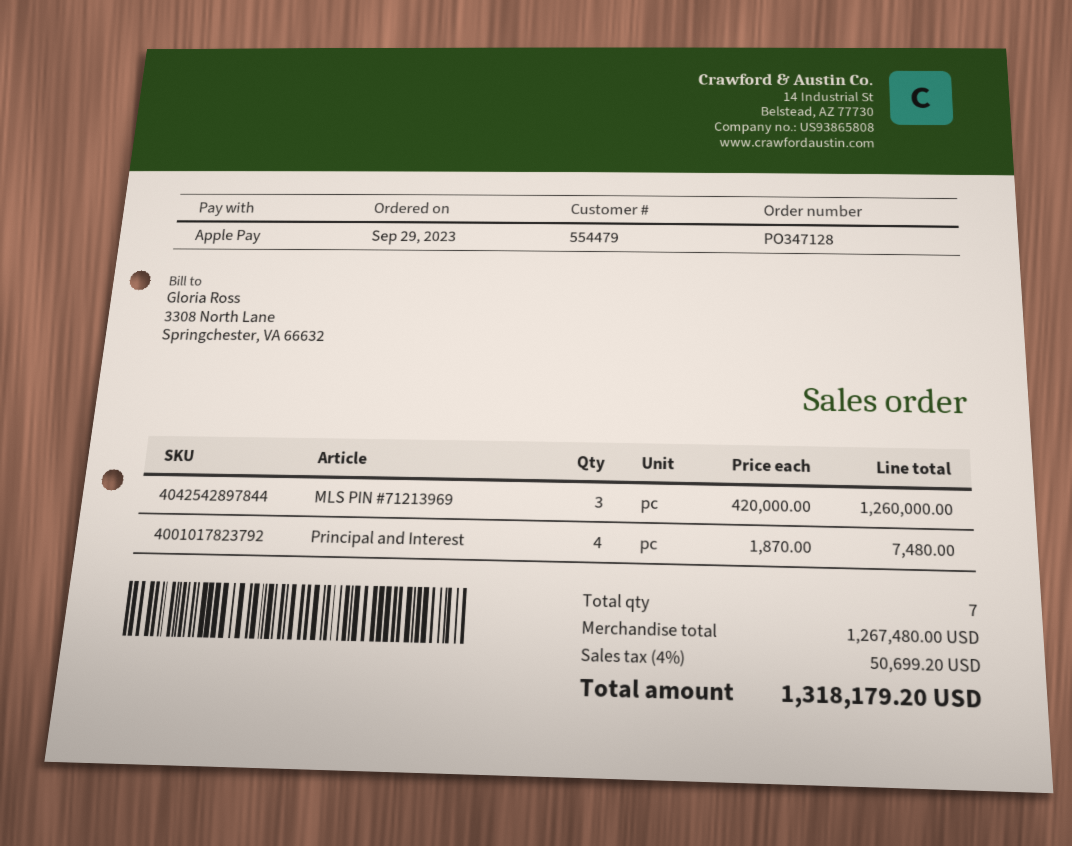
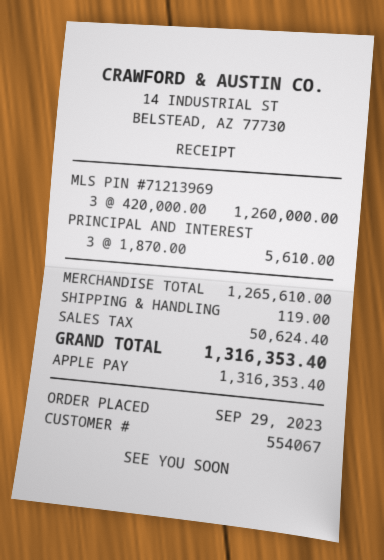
customer number: 554479 -> 554067
Principal and Interest: 4 x 1870.00 = 7480.00 -> 3 x 1870.00 = 5610.00
subtotal: 1267480.00 -> 1265610.00
shipping: none -> 119.00
tax: 50699.20 -> 50624.40
total: 1318179.20 -> 1316353.40

